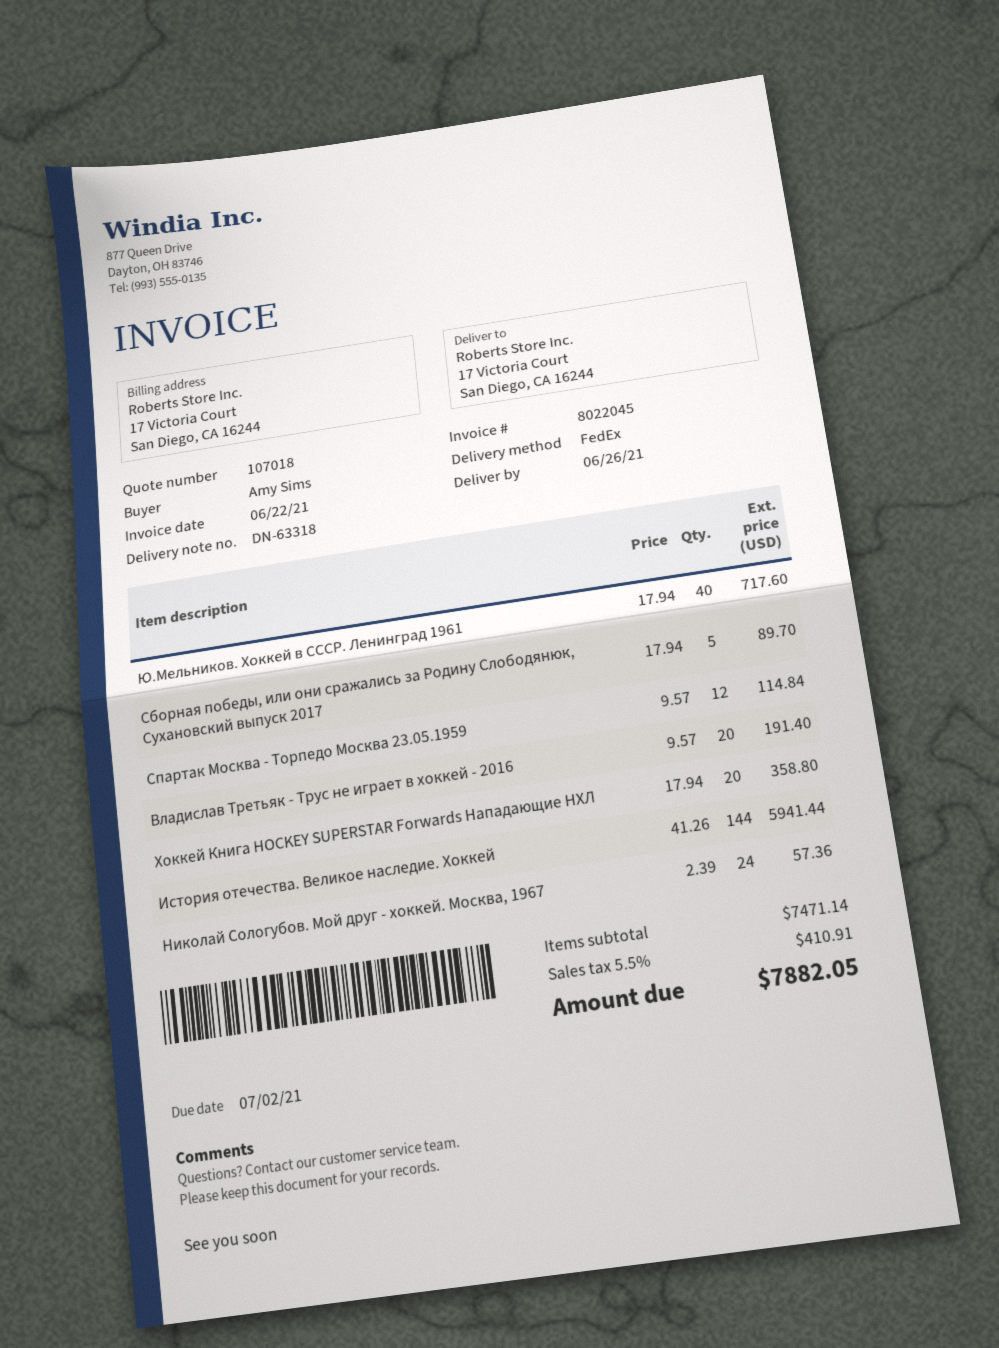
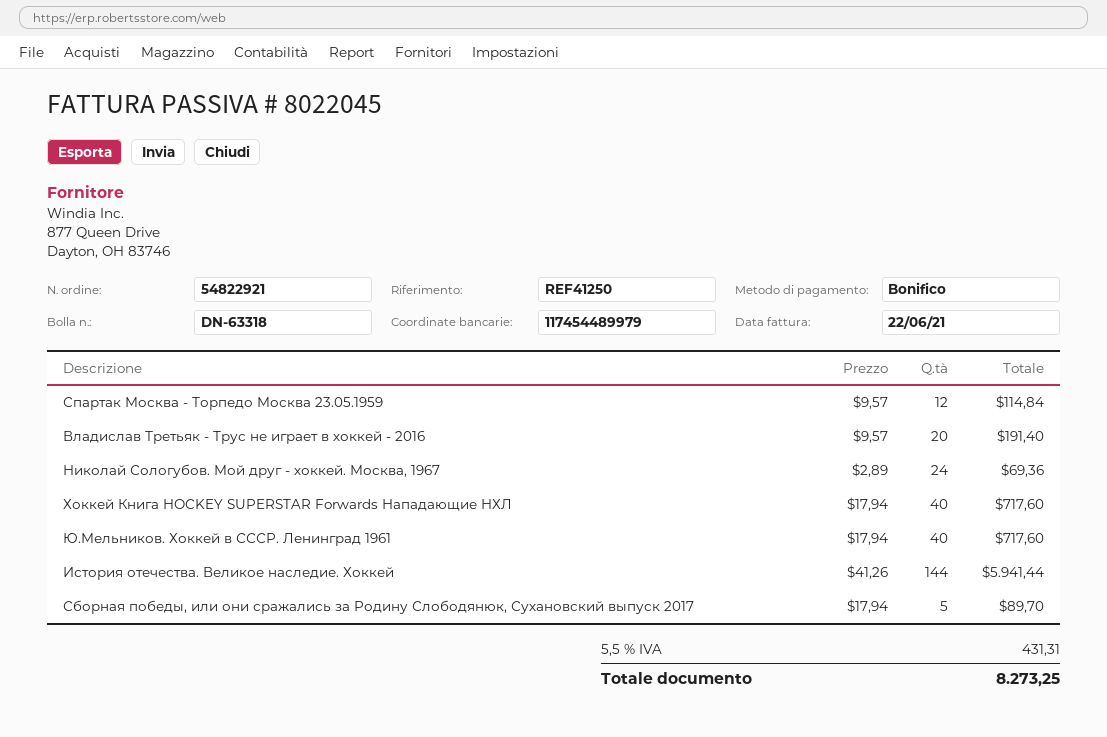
Хоккей Книга HOCKEY SUPERSTAR Forwards Нападающие НХЛ: 20 x 17.94 = 358.80 -> 40 x 17.94 = 717.60
Николай Сологубов. Мой друг - хоккей. Москва, 1967: 24 x 2.39 = 57.36 -> 24 x 2.89 = 69.36
tax: 5.5% = 410.91 -> 5.5% = 431.31
total: 7882.05 -> 8273.25

